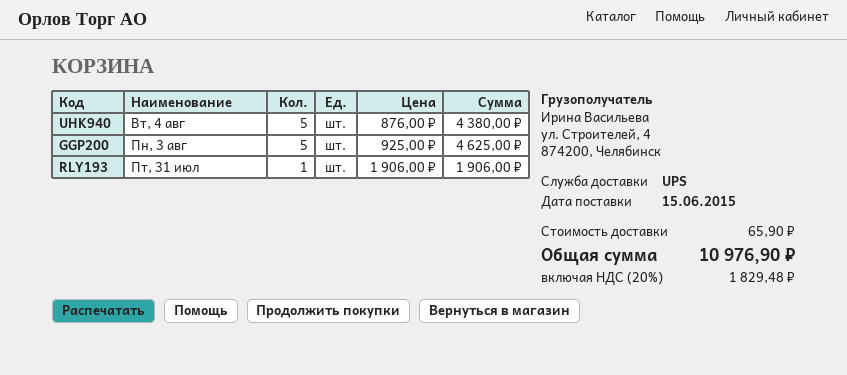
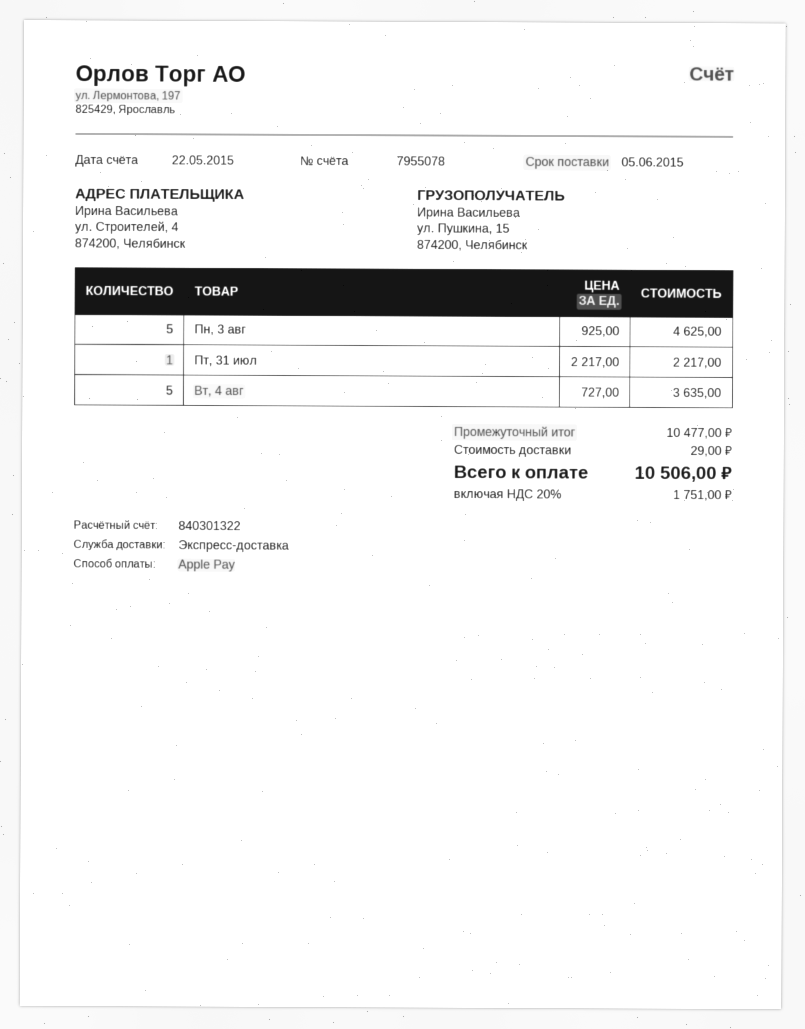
delivery date: 2015-06-15 -> 2015-06-05
shipping method: UPS -> express
ship to: ул. Строителей, 4, 874200, Челябинск -> ул. Пушкина, 15, 874200, Челябинск
Вт, 4 авг: 5 x 876.00 = 4380.00 -> 5 x 727.00 = 3635.00
Пт, 31 июл: 1 x 1906.00 = 1906.00 -> 1 x 2217.00 = 2217.00
shipping: 65.90 -> 29.00
tax: 20% = 1829.48 -> 20% = 1751.00
total: 10976.90 -> 10506.00

